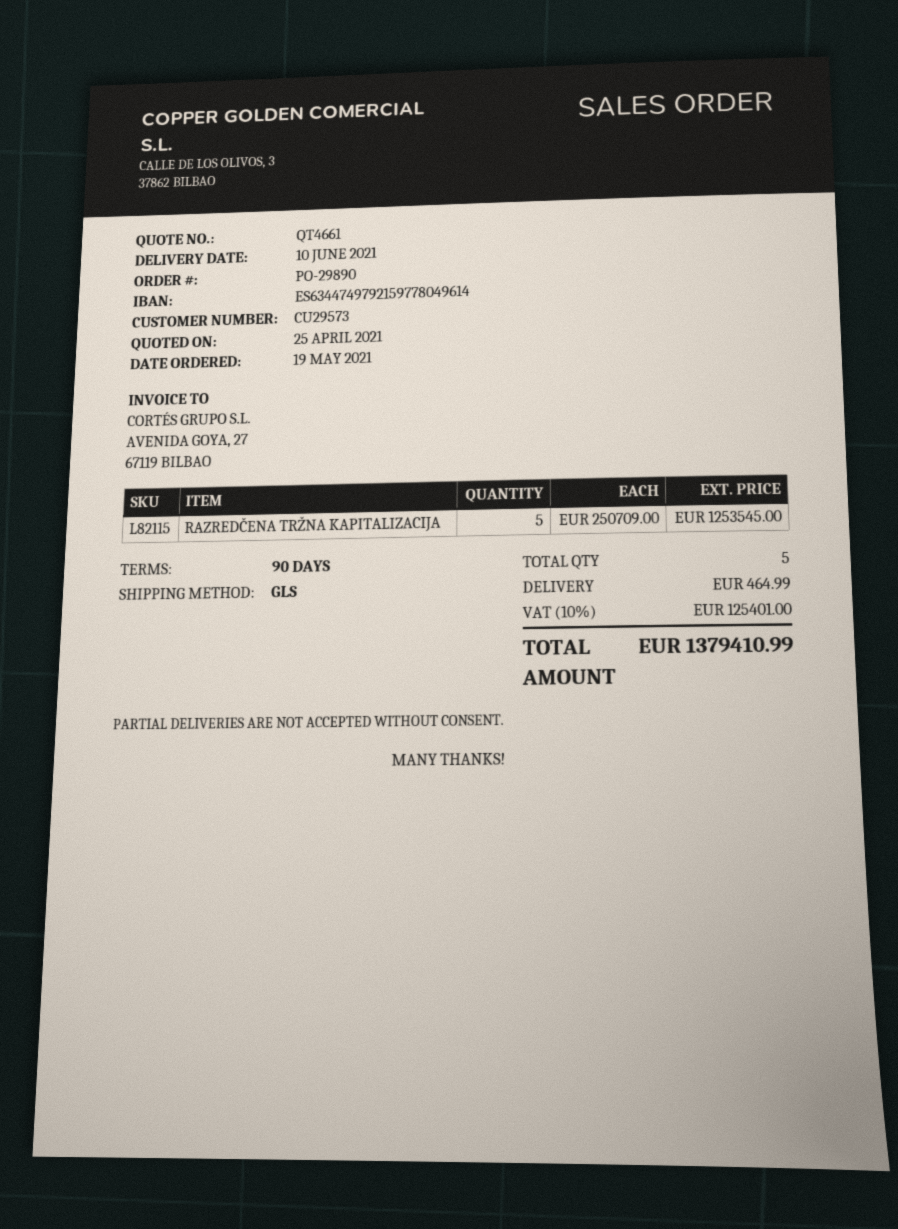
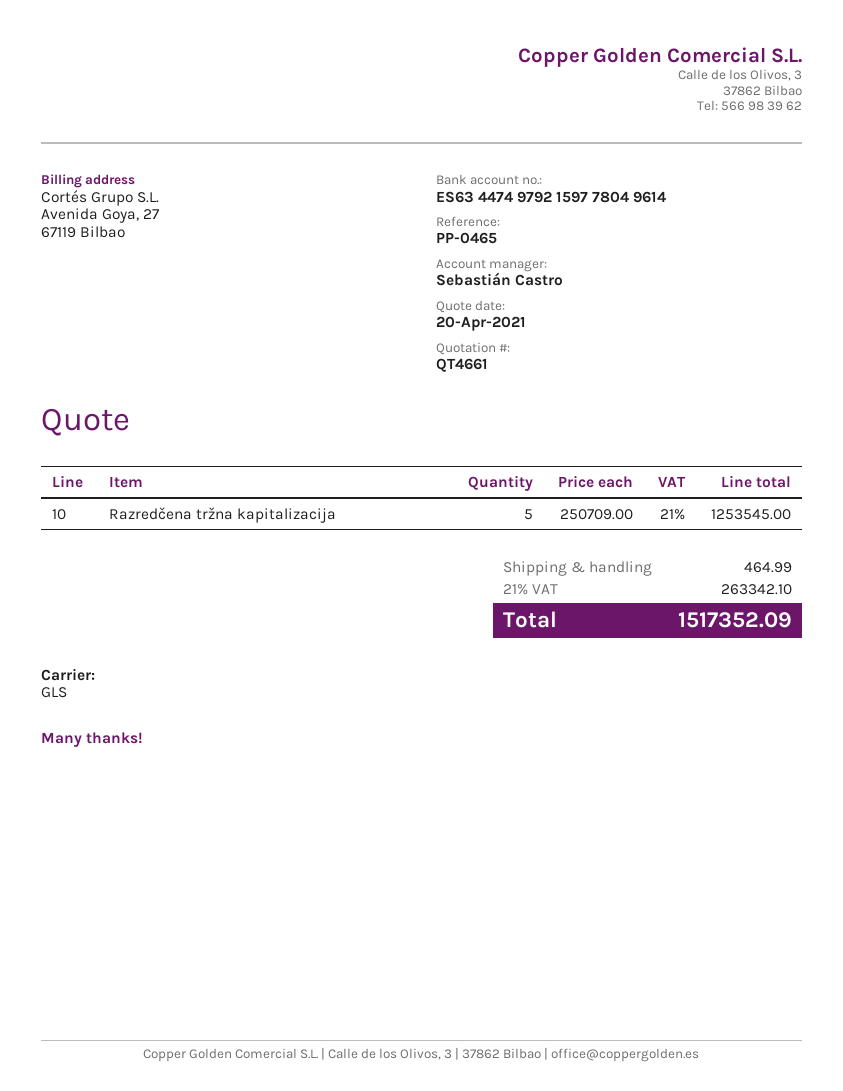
quote date: 2021-04-25 -> 2021-04-20
tax: 10% = 125401.00 -> 21% = 263342.10
total: 1379410.99 -> 1517352.09

